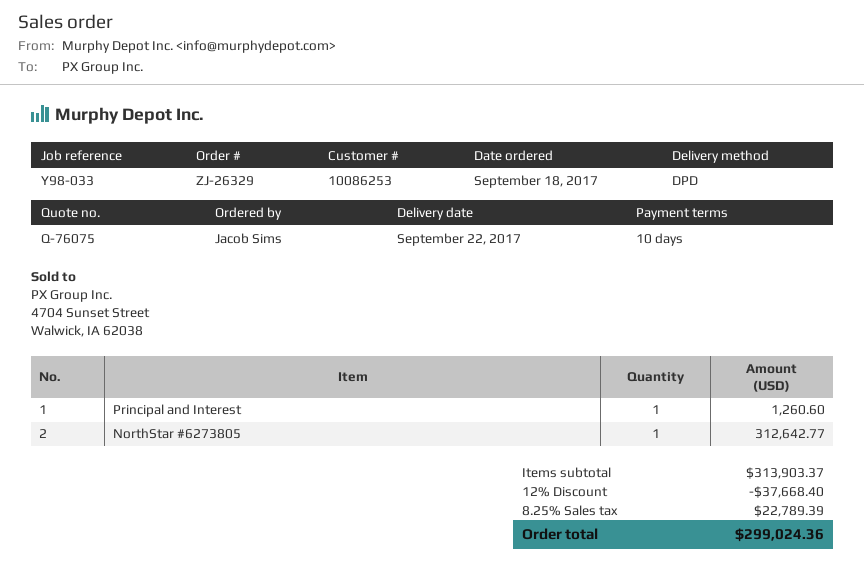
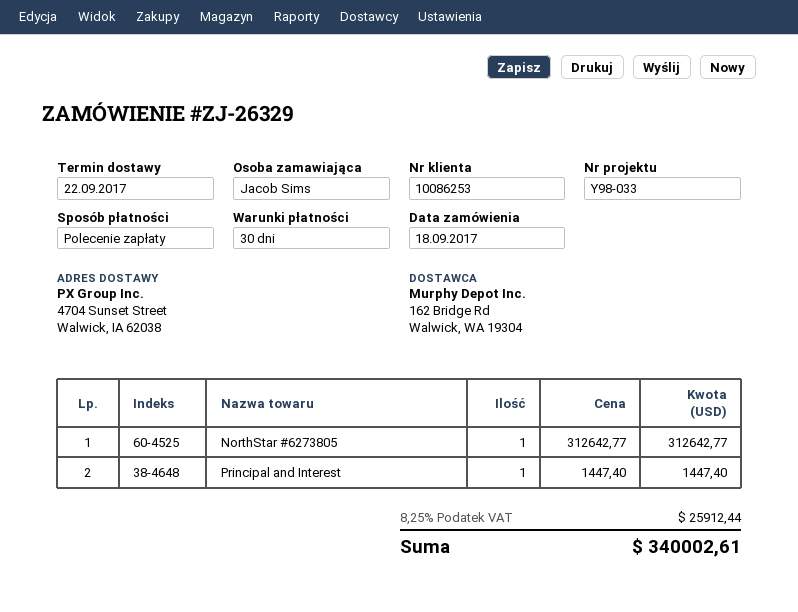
payment terms: 10 days -> 30 days
Principal and Interest: 1 for 1260.60 -> 1 for 1447.40
discount: 12% = 37668.40 -> none
tax: 8.25% = 22789.39 -> 8.25% = 25912.44
total: 299024.36 -> 340002.61

